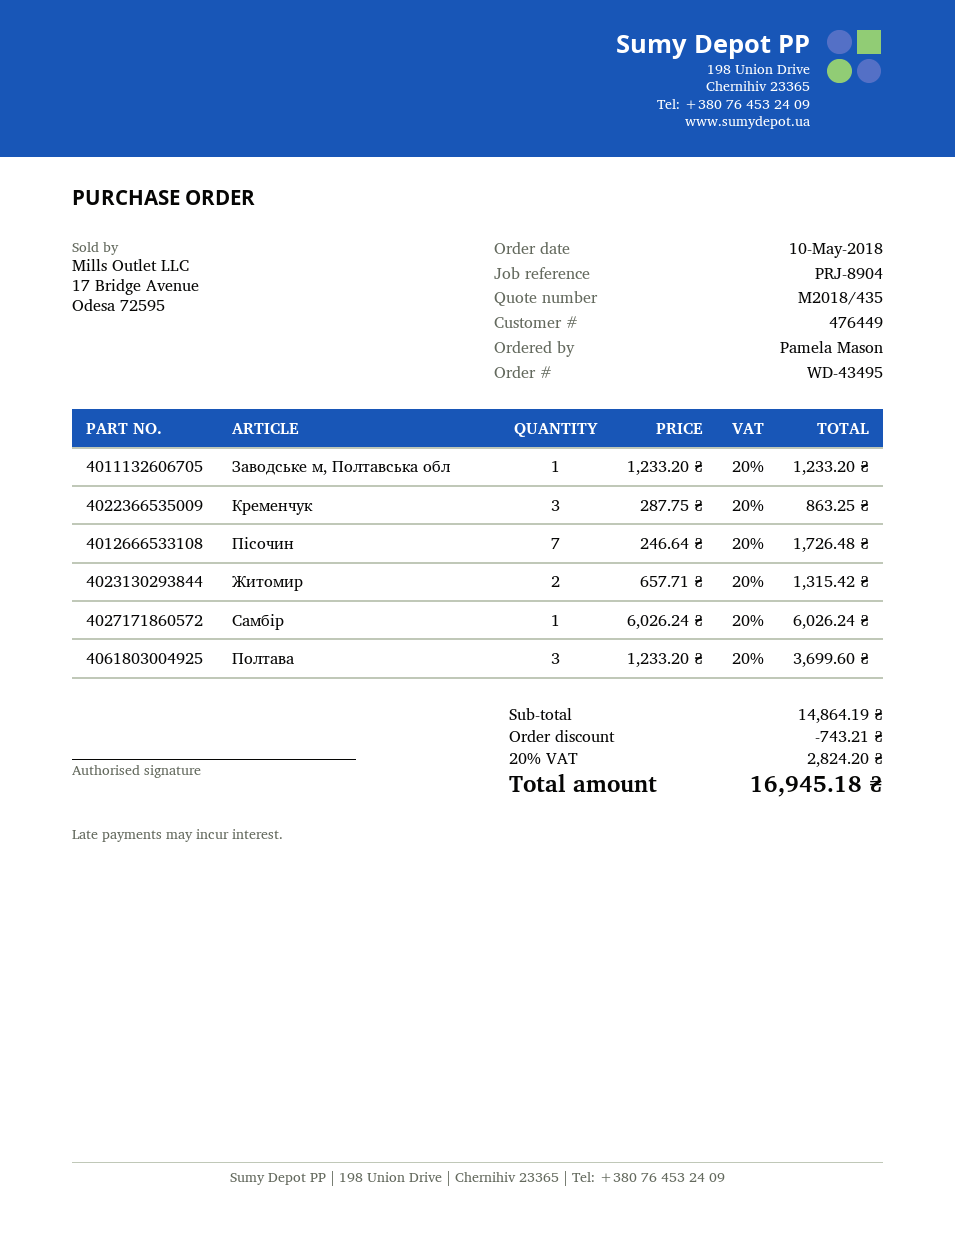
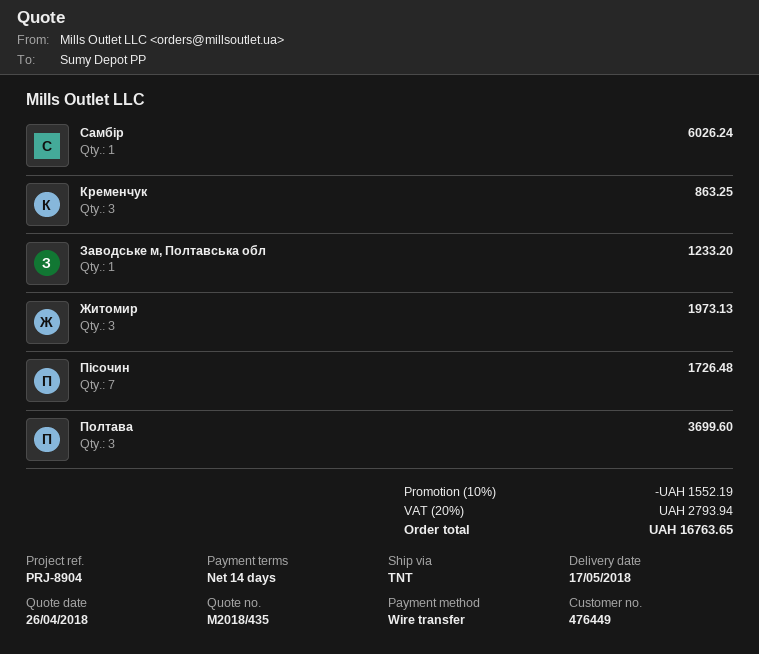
Житомир: 2 for 1315.42 -> 3 for 1973.13
discount: 743.21 -> 1552.19
tax: 20% = 2824.20 -> 20% = 2793.94
total: 16945.18 -> 16763.65

